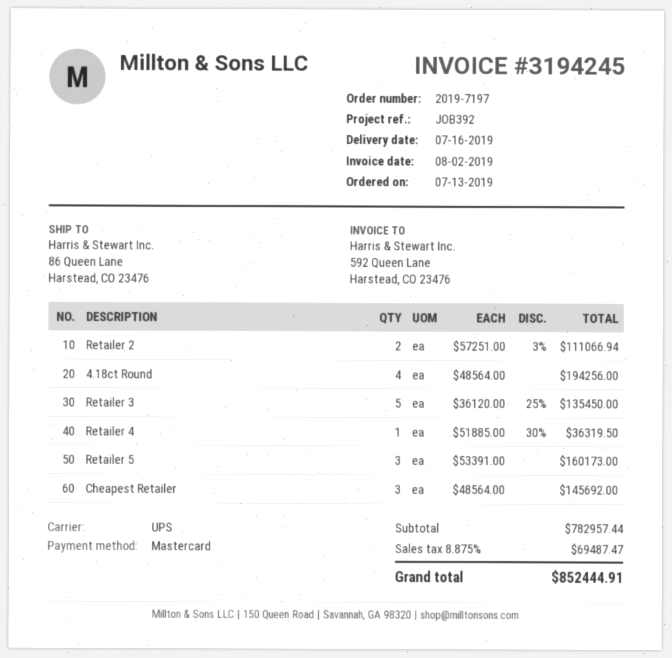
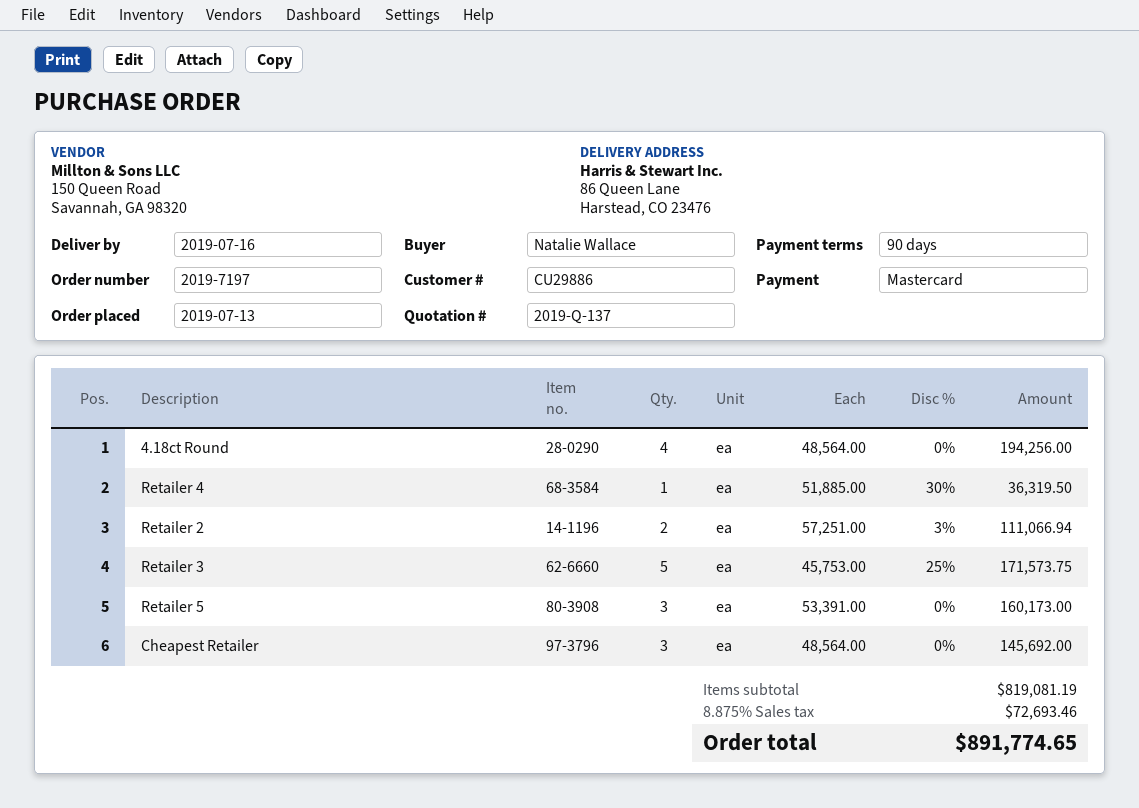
Retailer 3: 5 x 36120.00 - 25% = 135450.00 -> 5 x 45753.00 - 25% = 171573.75
subtotal: 782957.44 -> 819081.19
tax: 8.875% = 69487.47 -> 8.875% = 72693.46
total: 852444.91 -> 891774.65

